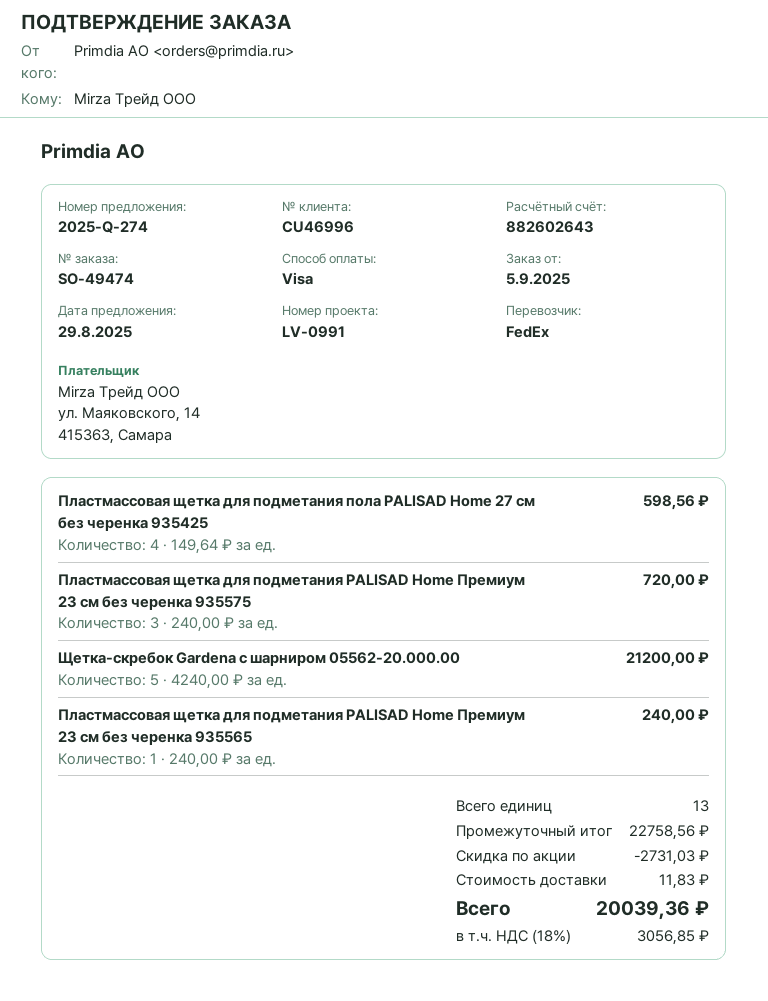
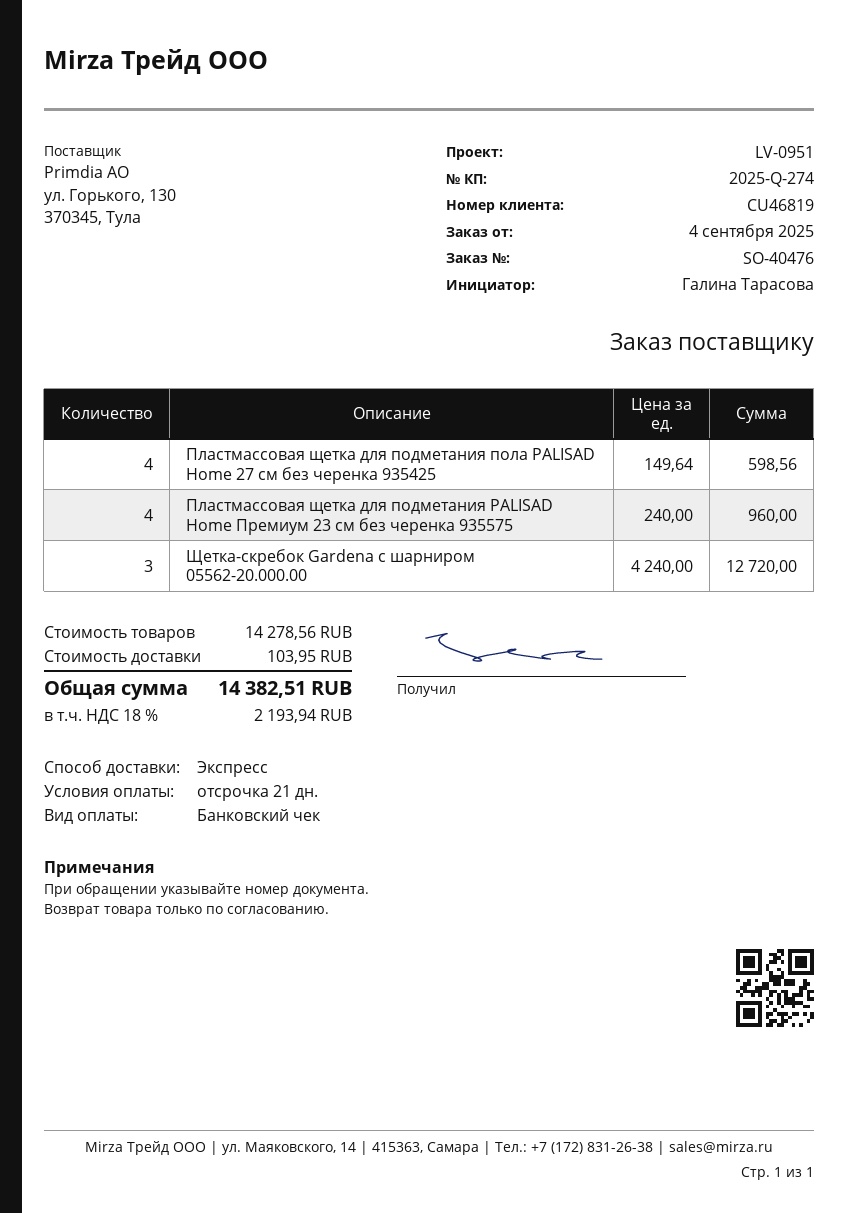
order number: SO-49474 -> SO-40476
order date: 2025-09-05 -> 2025-09-04
customer number: CU46996 -> CU46819
reference: LV-0991 -> LV-0951
payment method: Visa -> cheque
shipping method: FedEx -> express
Пластмассовая щетка для подметания PALISAD Home Премиум 23 см без черенка 935575: 3 x 240.00 = 720.00 -> 4 x 240.00 = 960.00
Щетка-скребок Gardena с шарниром 05562-20.000.00: 5 x 4240.00 = 21200.00 -> 3 x 4240.00 = 12720.00
Пластмассовая щетка для подметания PALISAD Home Премиум 23 см без черенка 935565: 1 x 240.00 = 240.00 -> none
subtotal: 22758.56 -> 14278.56
discount: 2731.03 -> none
shipping: 11.83 -> 103.95
tax: 18% = 3056.85 -> 18% = 2193.94
total: 20039.36 -> 14382.51

